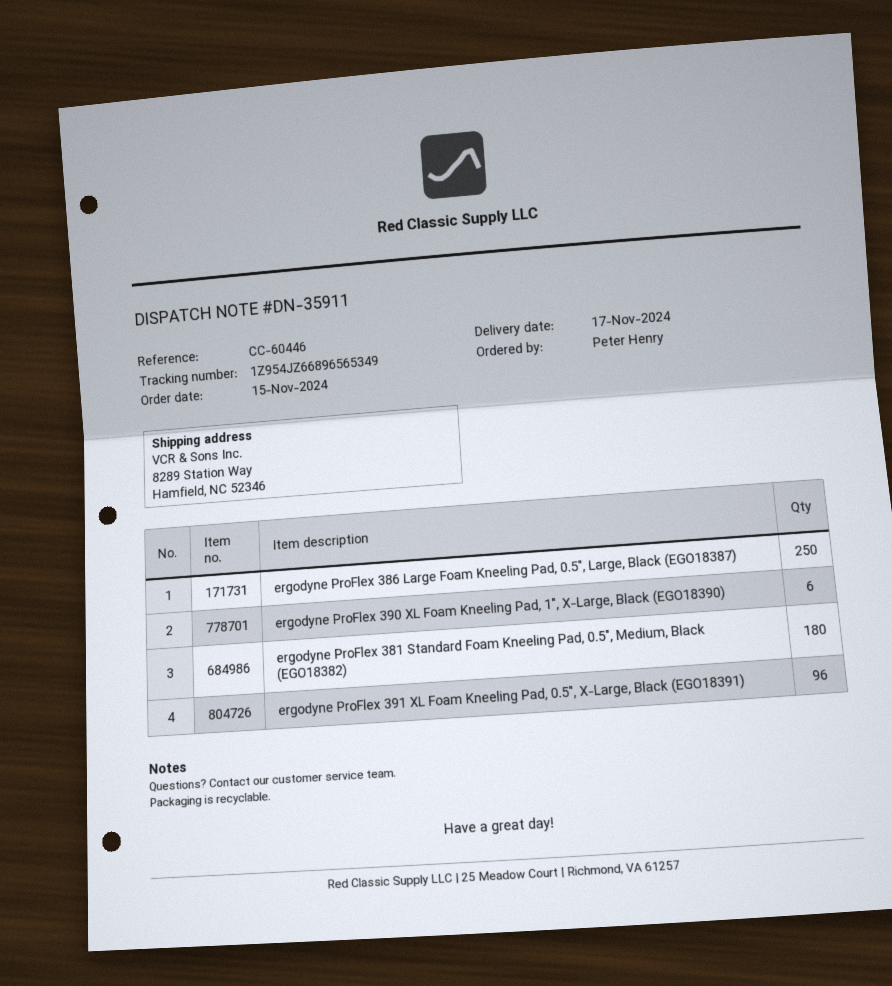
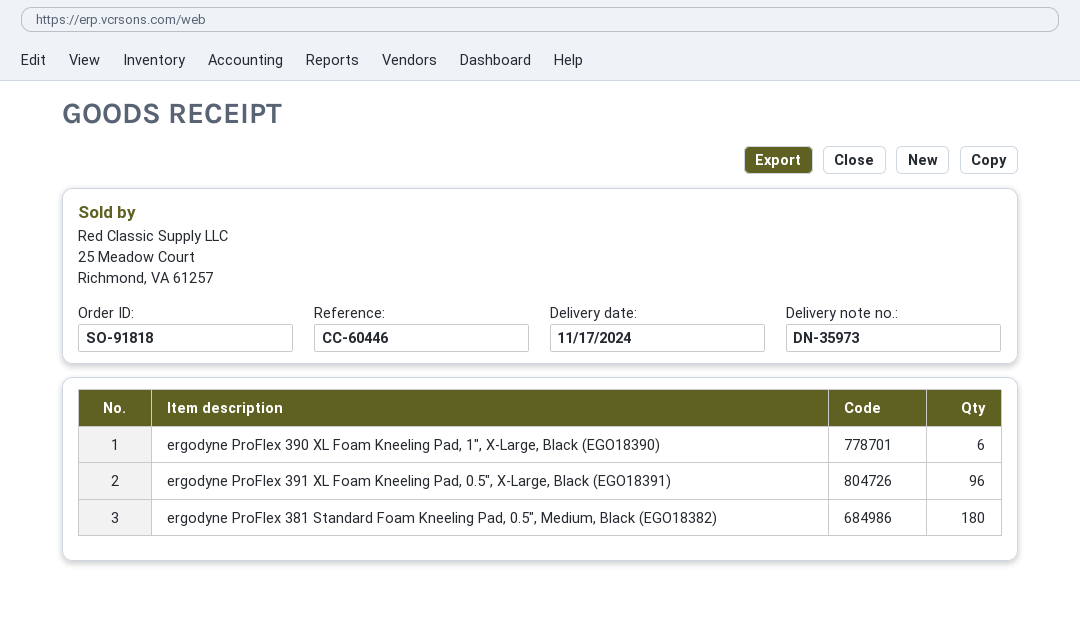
delivery note number: DN-35911 -> DN-35973
ergodyne ProFlex 386 Large Foam Kneeling Pad, 0.5", Large, Black (EGO18387): 250 -> none

